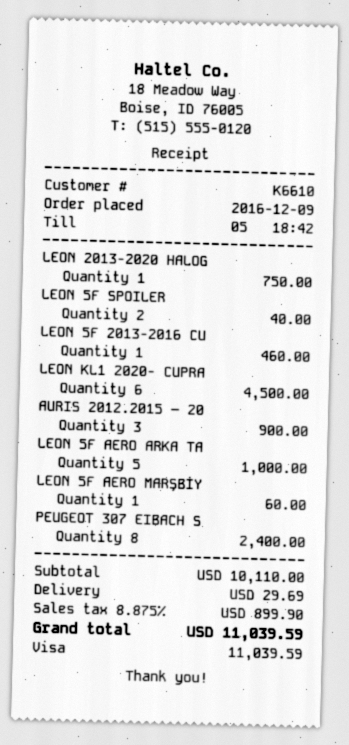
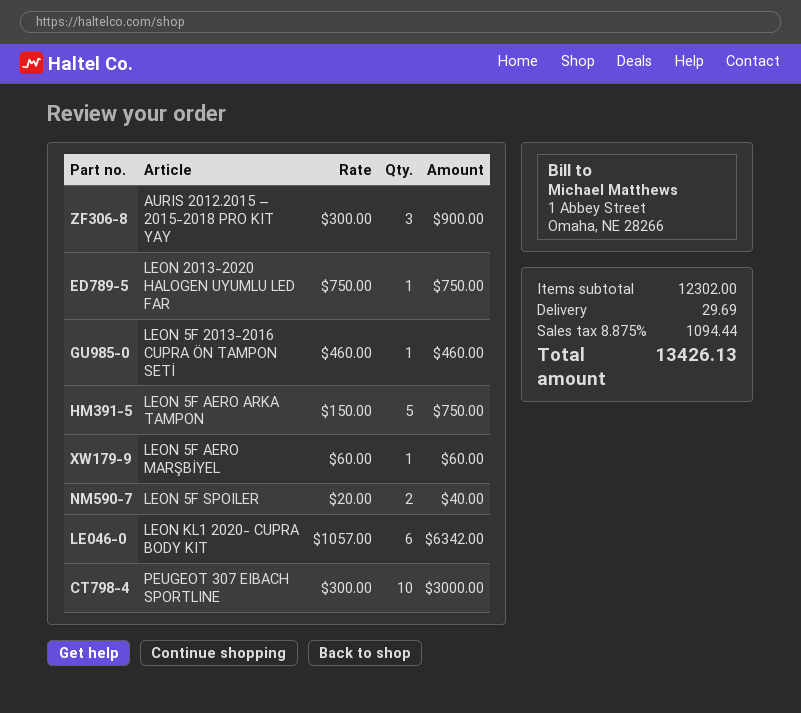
LEON KL1 2020- CUPRA: 6 for 4500.00 -> 6 for 6342.00
LEON 5F AERO ARKA TA: 5 for 1000.00 -> 5 for 750.00
PEUGEOT 307 EIBACH S: 8 for 2400.00 -> 10 for 3000.00
subtotal: 10110.00 -> 12302.00
tax: 8.875% = 899.90 -> 8.875% = 1094.44
total: 11039.59 -> 13426.13

